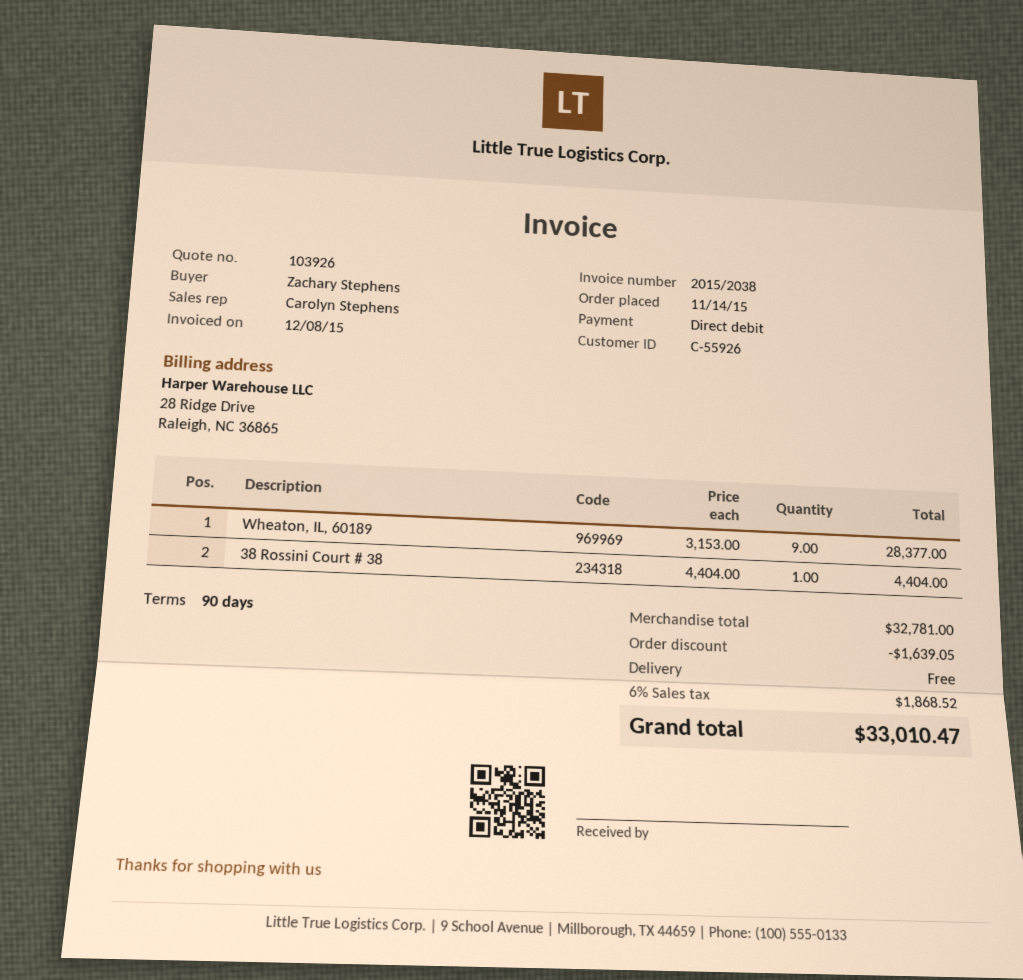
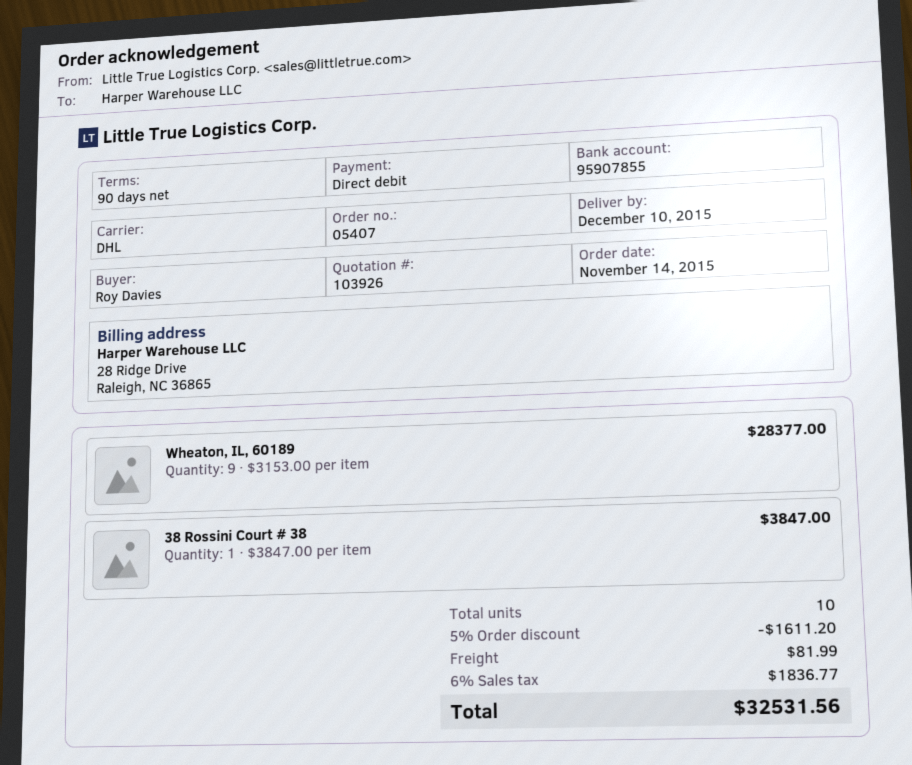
ordered by: Zachary Stephens -> Roy Davies
38 Rossini Court # 38: 1 x 4404.00 = 4404.00 -> 1 x 3847.00 = 3847.00
discount: 1639.05 -> 1611.20
shipping: 0.00 -> 81.99
tax: 6% = 1868.52 -> 6% = 1836.77
total: 33010.47 -> 32531.56

